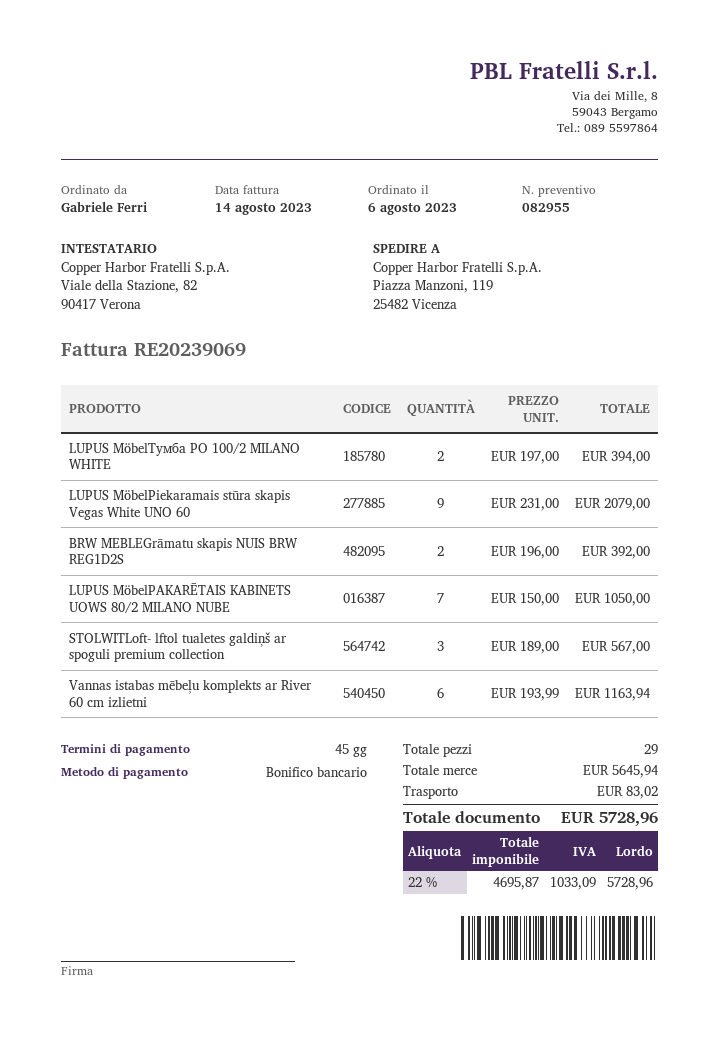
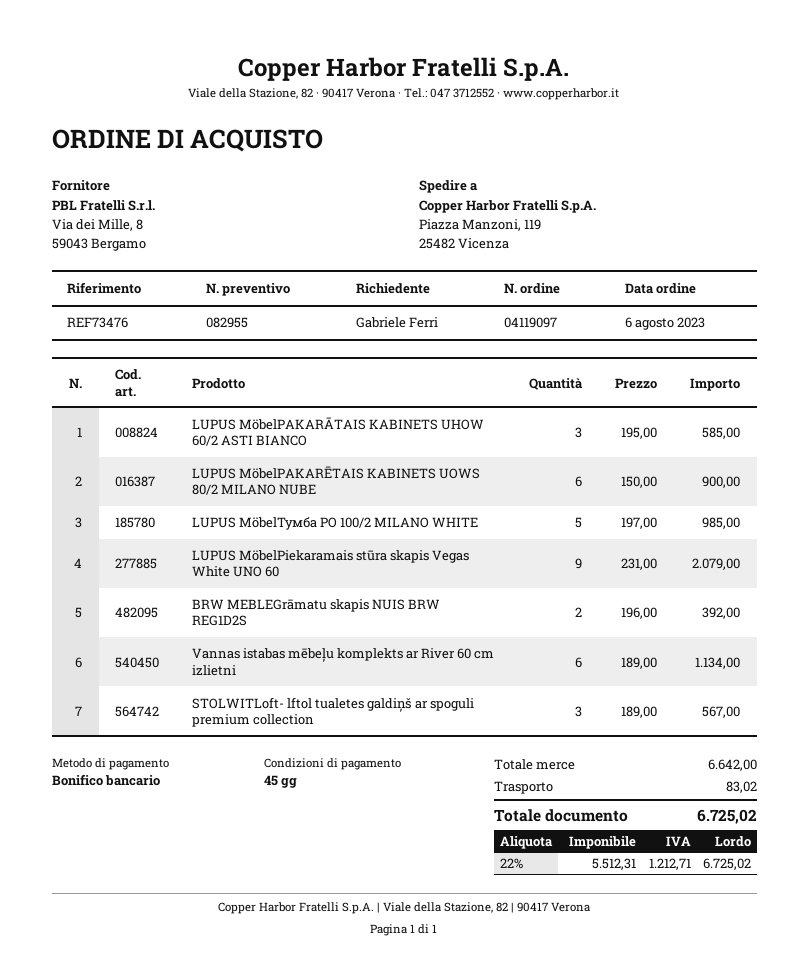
LUPUS MöbelТумба PO 100/2 MILANO WHITE: 2 x 197.00 = 394.00 -> 5 x 197.00 = 985.00
LUPUS MöbelPAKARĒTAIS KABINETS UOWS 80/2 MILANO NUBE: 7 x 150.00 = 1050.00 -> 6 x 150.00 = 900.00
Vannas istabas mēbeļu komplekts ar River 60 cm izlietni: 6 x 193.99 = 1163.94 -> 6 x 189.00 = 1134.00
LUPUS MöbelPAKARĀTAIS KABINETS UHOW 60/2 ASTI BIANCO: none -> 3 x 195.00 = 585.00
subtotal: 5645.94 -> 6642.00
net: 4695.87 -> 5512.31
tax: 22% = 1033.09 -> 22% = 1212.71
total: 5728.96 -> 6725.02

